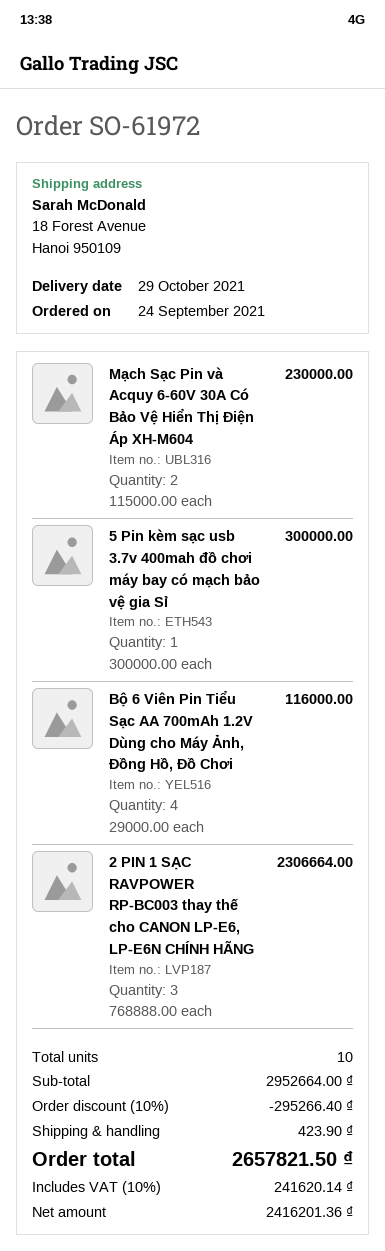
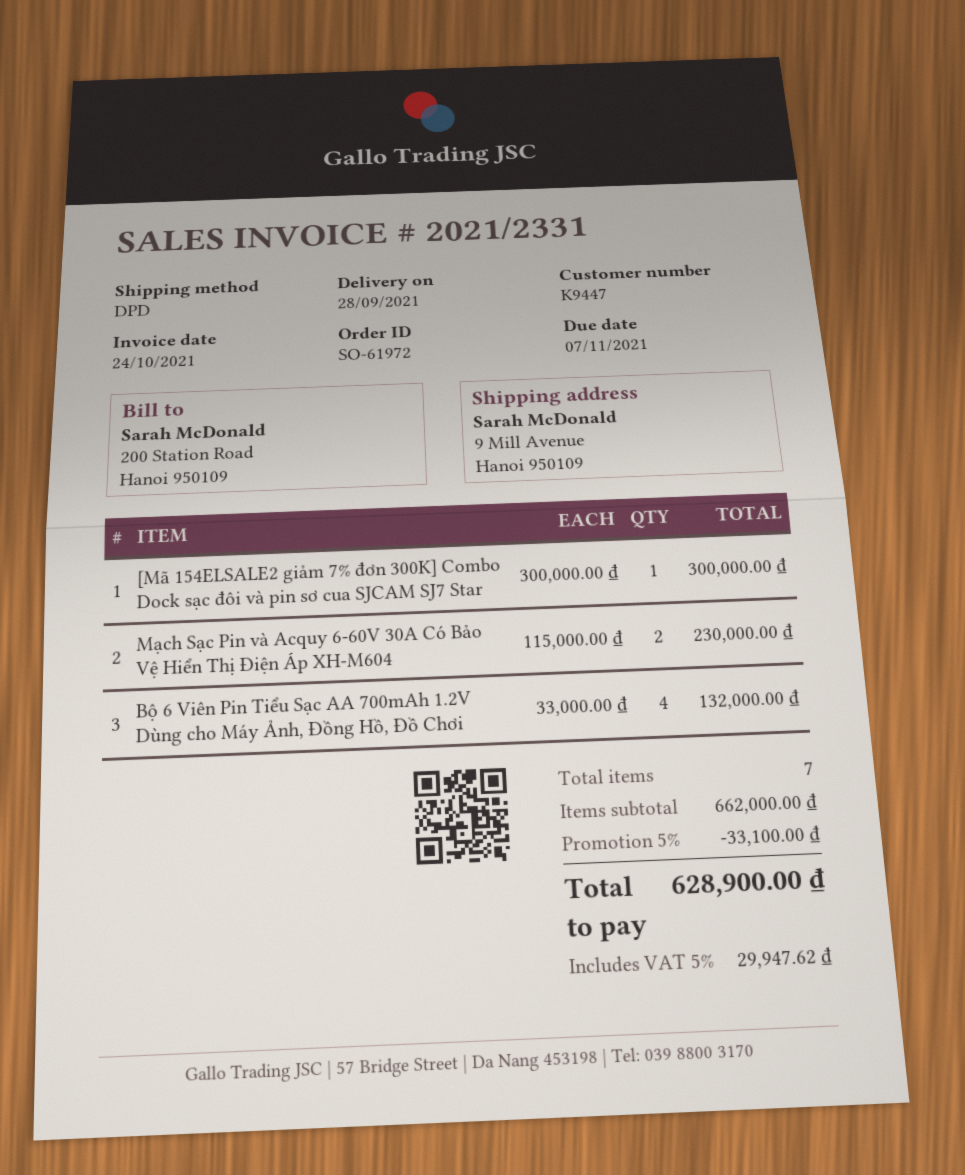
delivery date: 2021-10-29 -> 2021-09-28
ship to: 18 Forest Avenue, Hanoi 950109 -> 9 Mill Avenue, Hanoi 950109
5 Pin kèm sạc usb 3.7v 400mah đồ chơi máy bay có mạch bảo vệ gia Sỉ: 1 x 300000.00 = 300000.00 -> none
Bộ 6 Viên Pin Tiểu Sạc AA 700mAh 1.2V Dùng cho Máy Ảnh, Đồng Hồ, Đồ Chơi: 4 x 29000.00 = 116000.00 -> 4 x 33000.00 = 132000.00
2 PIN 1 SẠC RAVPOWER RP-BC003 thay thế cho CANON LP-E6, LP-E6N CHÍNH HÃNG: 3 x 768888.00 = 2306664.00 -> none
[Mã 154ELSALE2 giảm 7% đơn 300K] Combo Dock sạc đôi và pin sơ cua SJCAM SJ7 Star: none -> 1 x 300000.00 = 300000.00
total quantity: 10 -> 7
subtotal: 2952664.00 -> 662000.00
discount: 10% = 295266.40 -> 5% = 33100.00
shipping: 423.90 -> none
tax: 10% = 241620.14 -> 5% = 29947.62
total: 2657821.50 -> 628900.00

